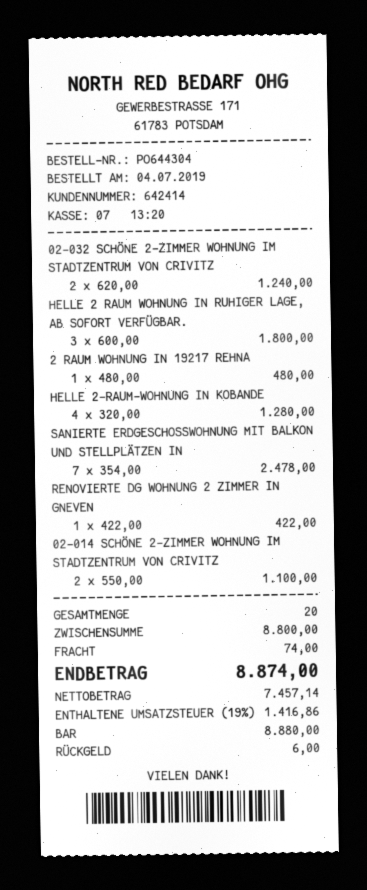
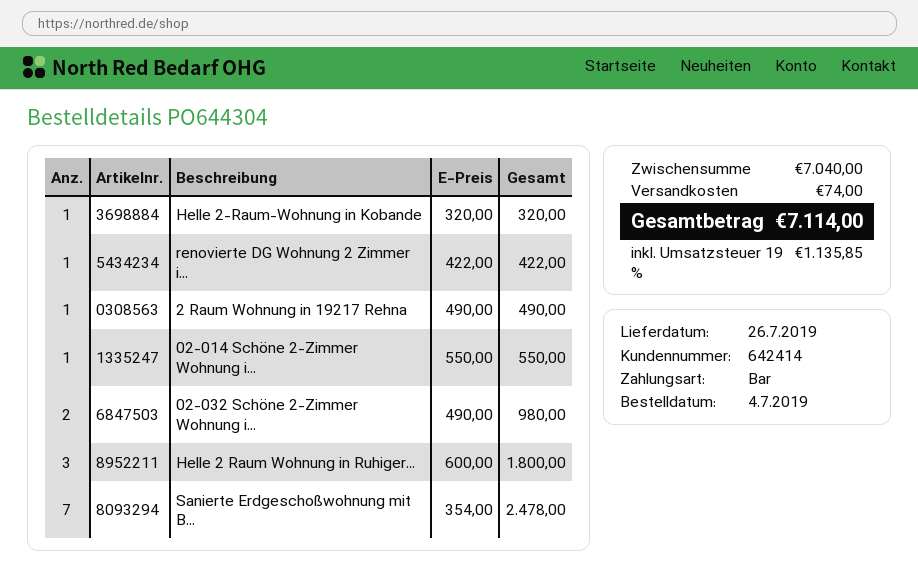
02-032 SCHÖNE 2-ZIMMER WOHNUNG IM STADTZENTRUM VON CRIVITZ: 2 x 620.00 = 1240.00 -> 2 x 490.00 = 980.00
2 RAUM WOHNUNG IN 19217 REHNA: 1 x 480.00 = 480.00 -> 1 x 490.00 = 490.00
HELLE 2-RAUM-WOHNUNG IN KOBANDE: 4 x 320.00 = 1280.00 -> 1 x 320.00 = 320.00
02-014 SCHÖNE 2-ZIMMER WOHNUNG IM STADTZENTRUM VON CRIVITZ: 2 x 550.00 = 1100.00 -> 1 x 550.00 = 550.00
subtotal: 8800.00 -> 7040.00
tax: 19% = 1416.86 -> 19% = 1135.85
total: 8874.00 -> 7114.00

